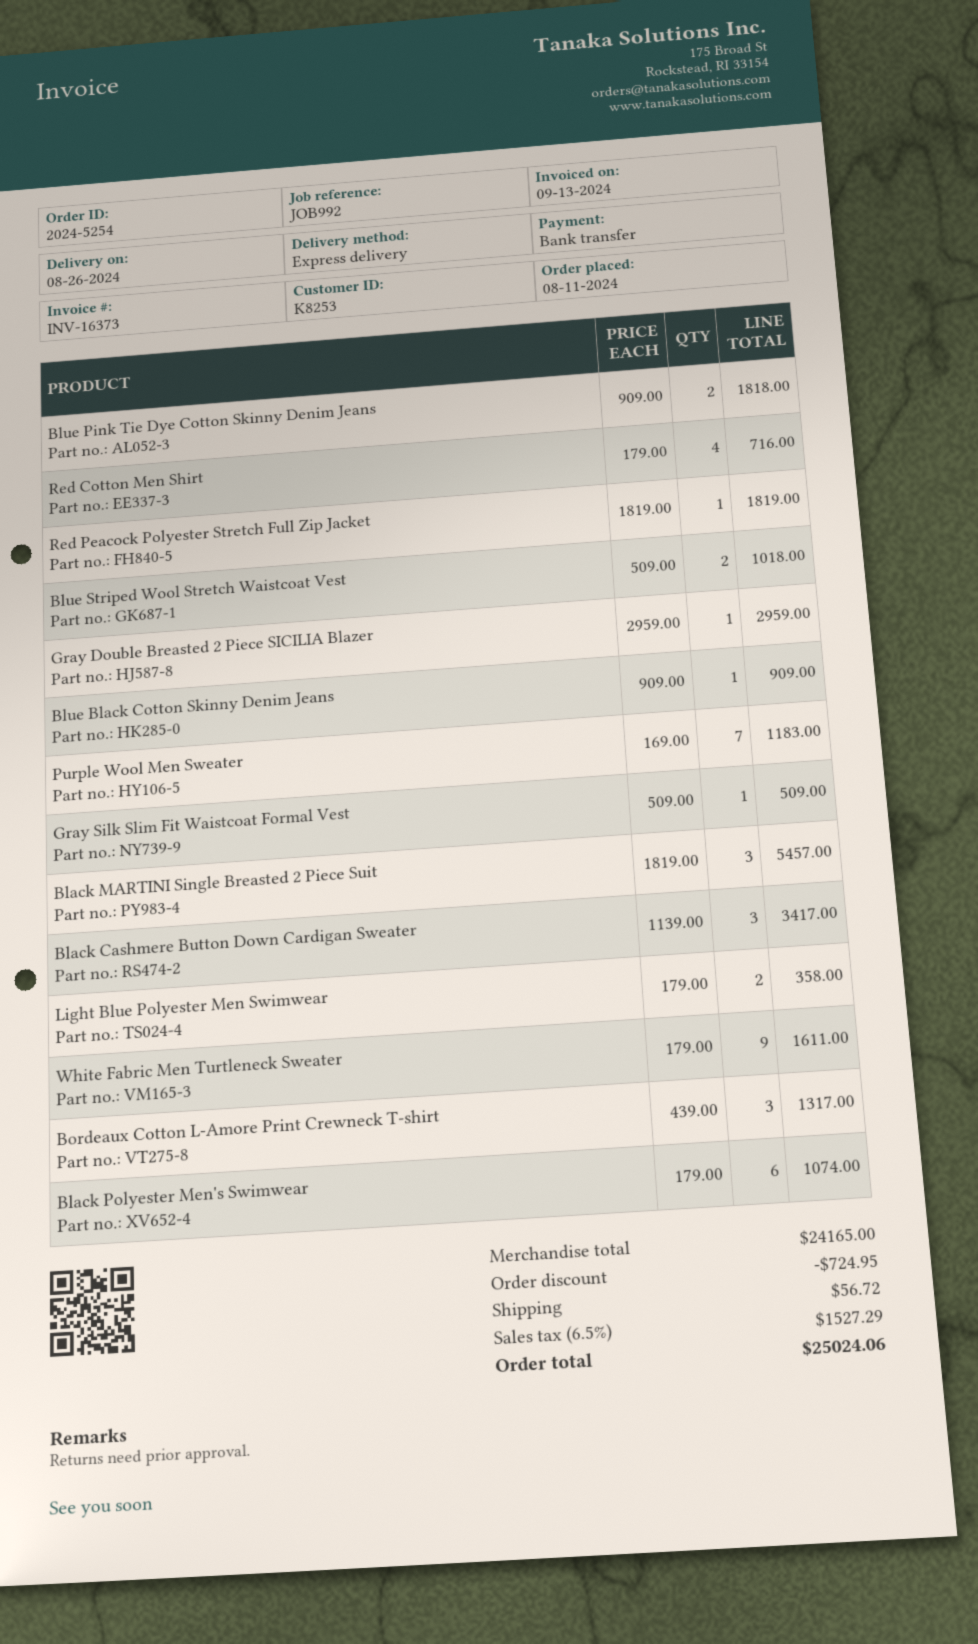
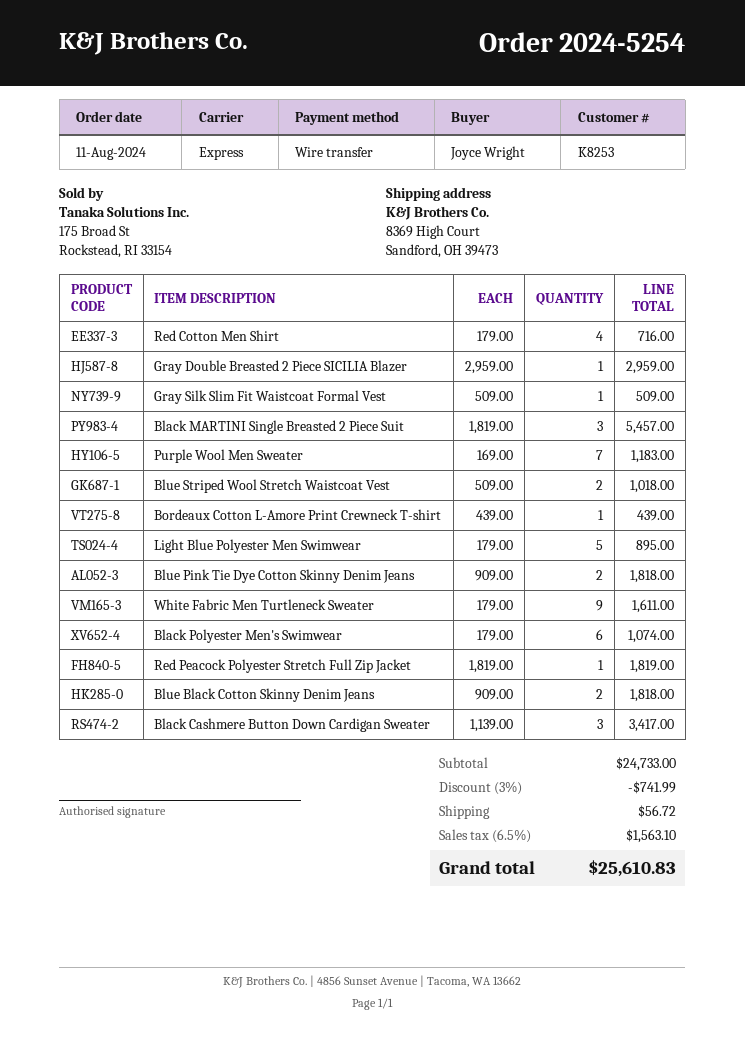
Blue Black Cotton Skinny Denim Jeans: 1 x 909.00 = 909.00 -> 2 x 909.00 = 1818.00
Light Blue Polyester Men Swimwear: 2 x 179.00 = 358.00 -> 5 x 179.00 = 895.00
Bordeaux Cotton L-Amore Print Crewneck T-shirt: 3 x 439.00 = 1317.00 -> 1 x 439.00 = 439.00
subtotal: 24165.00 -> 24733.00
discount: 724.95 -> 741.99
tax: 6.5% = 1527.29 -> 6.5% = 1563.10
total: 25024.06 -> 25610.83

